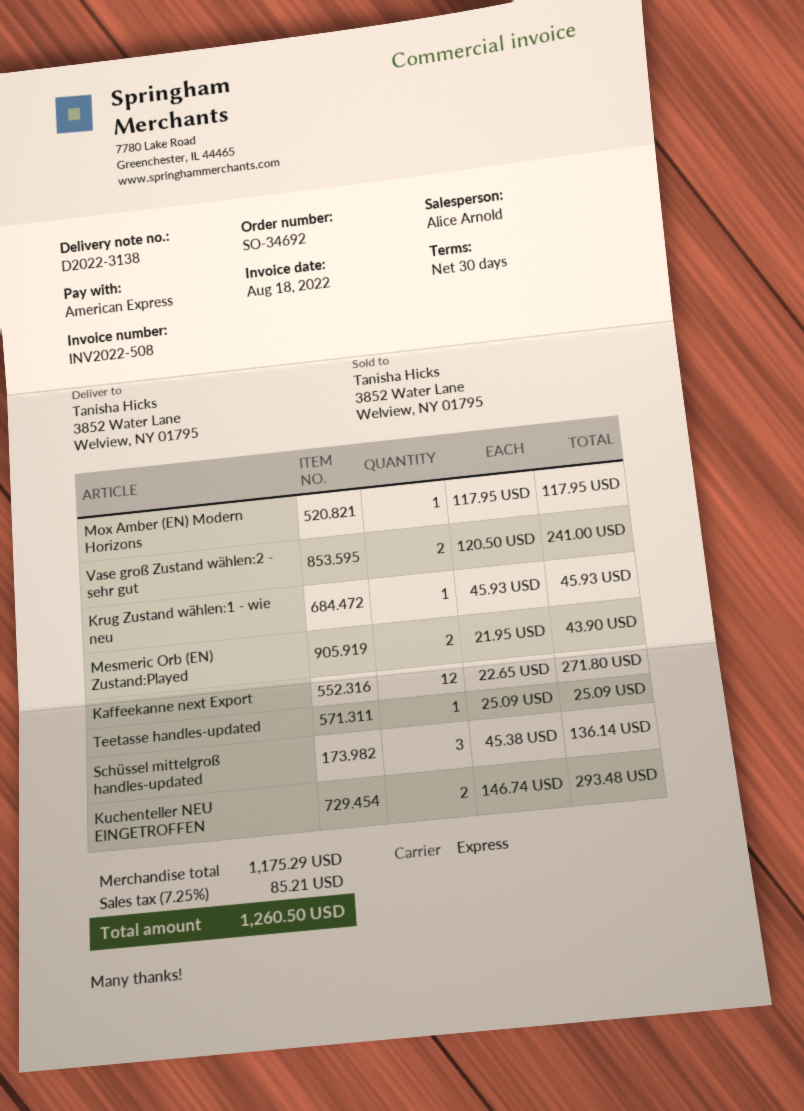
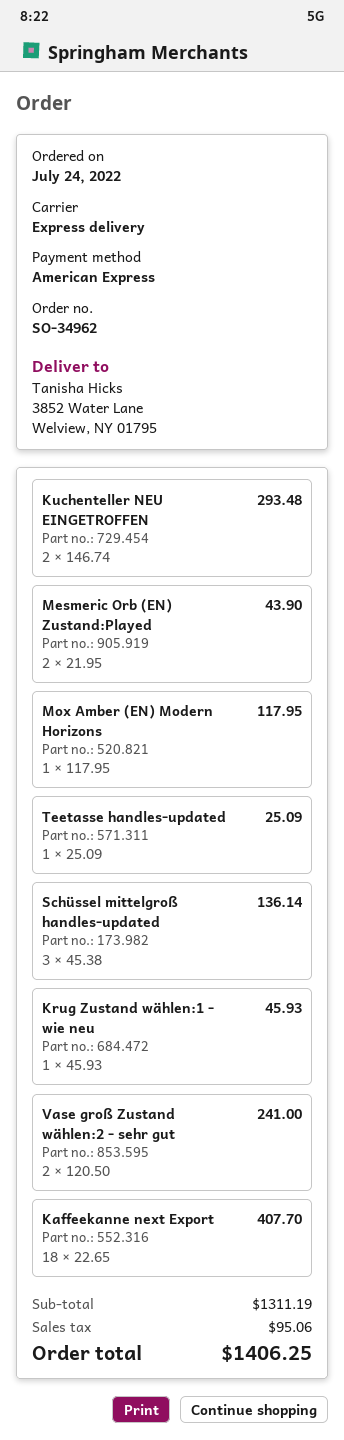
order number: SO-34692 -> SO-34962
Kaffeekanne next Export: 12 x 22.65 = 271.80 -> 18 x 22.65 = 407.70
subtotal: 1175.29 -> 1311.19
tax: 85.21 -> 95.06
total: 1260.50 -> 1406.25

